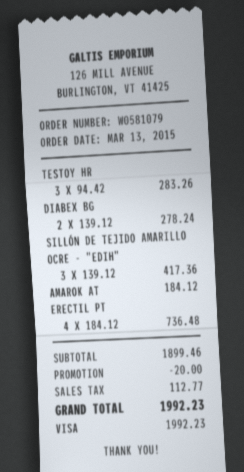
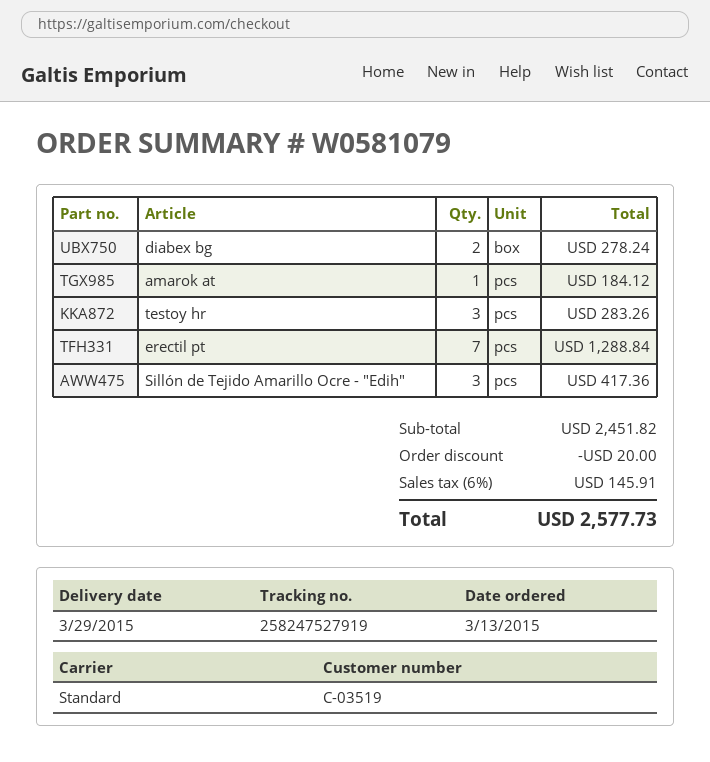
ERECTIL PT: 4 for 736.48 -> 7 for 1288.84
subtotal: 1899.46 -> 2451.82
tax: 112.77 -> 145.91
total: 1992.23 -> 2577.73

